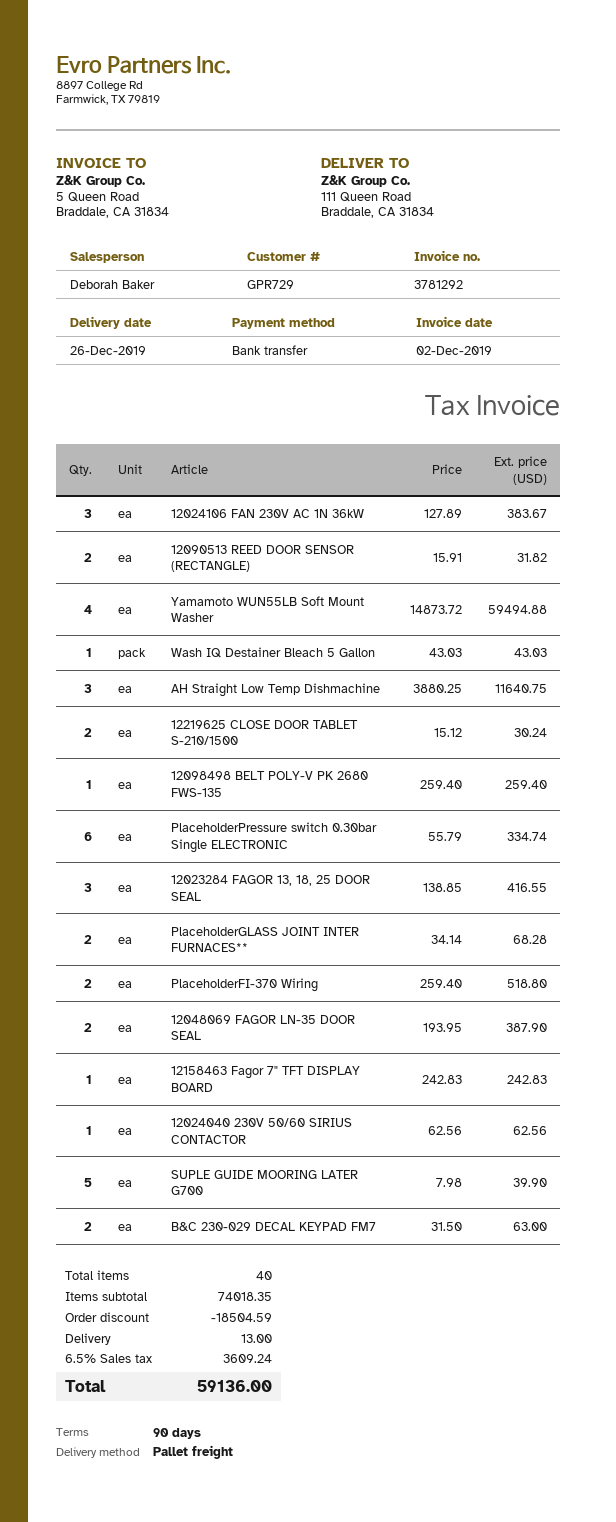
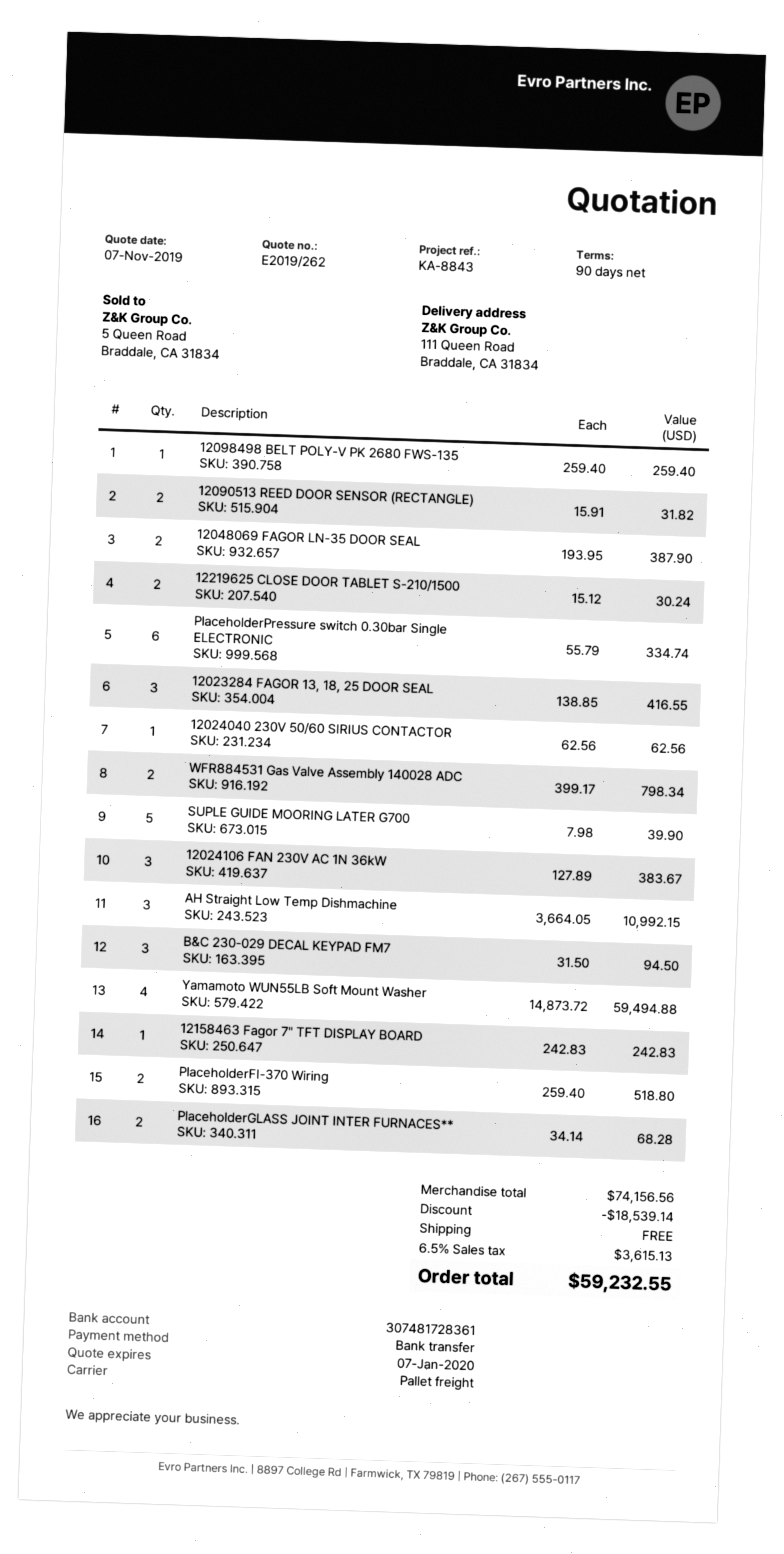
Wash IQ Destainer Bleach 5 Gallon: 1 x 43.03 = 43.03 -> none
AH Straight Low Temp Dishmachine: 3 x 3880.25 = 11640.75 -> 3 x 3664.05 = 10992.15
B&C 230-029 DECAL KEYPAD FM7: 2 x 31.50 = 63.00 -> 3 x 31.50 = 94.50
WFR884531 Gas Valve Assembly 140028 ADC: none -> 2 x 399.17 = 798.34
subtotal: 74018.35 -> 74156.56
discount: 18504.59 -> 18539.14
shipping: 13.00 -> 0.00
tax: 6.5% = 3609.24 -> 6.5% = 3615.13
total: 59136.00 -> 59232.55

